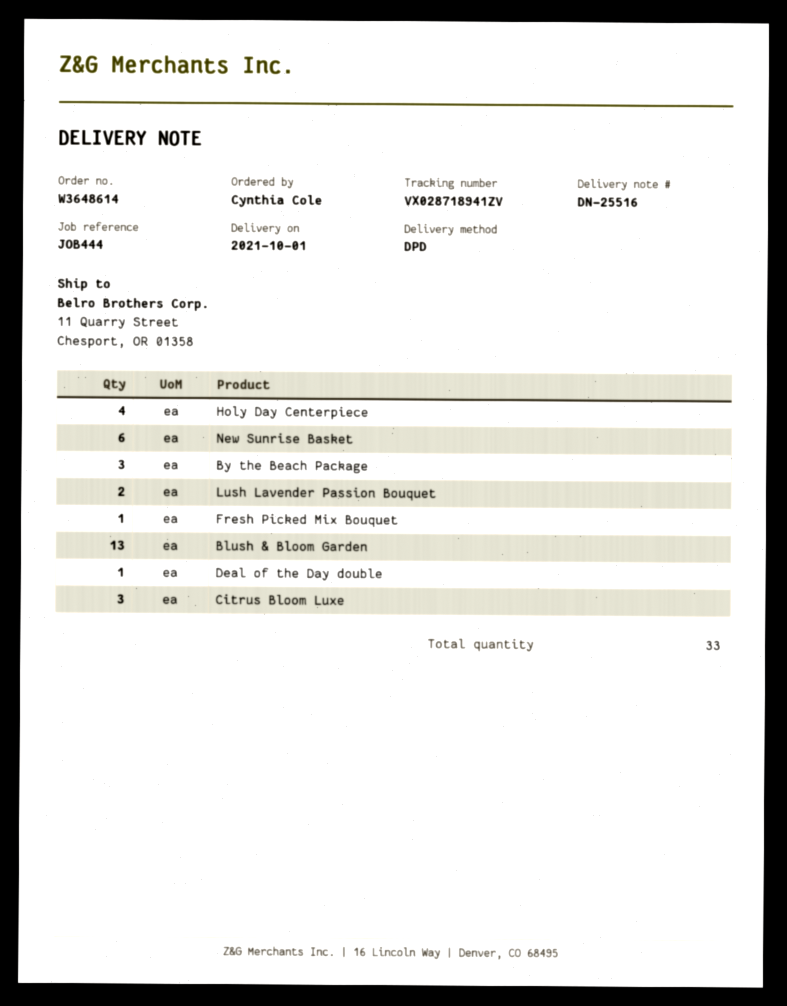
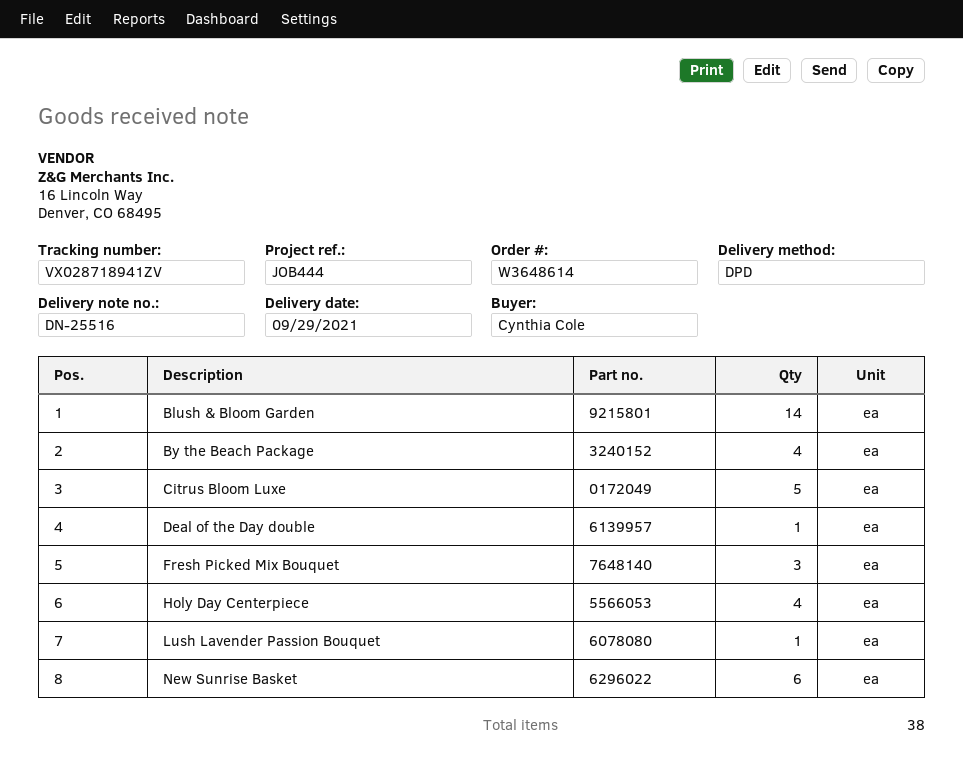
delivery date: 2021-10-01 -> 2021-09-29
By the Beach Package: 3 -> 4
Lush Lavender Passion Bouquet: 2 -> 1
Fresh Picked Mix Bouquet: 1 -> 3
Blush & Bloom Garden: 13 -> 14
Citrus Bloom Luxe: 3 -> 5
total quantity: 33 -> 38

